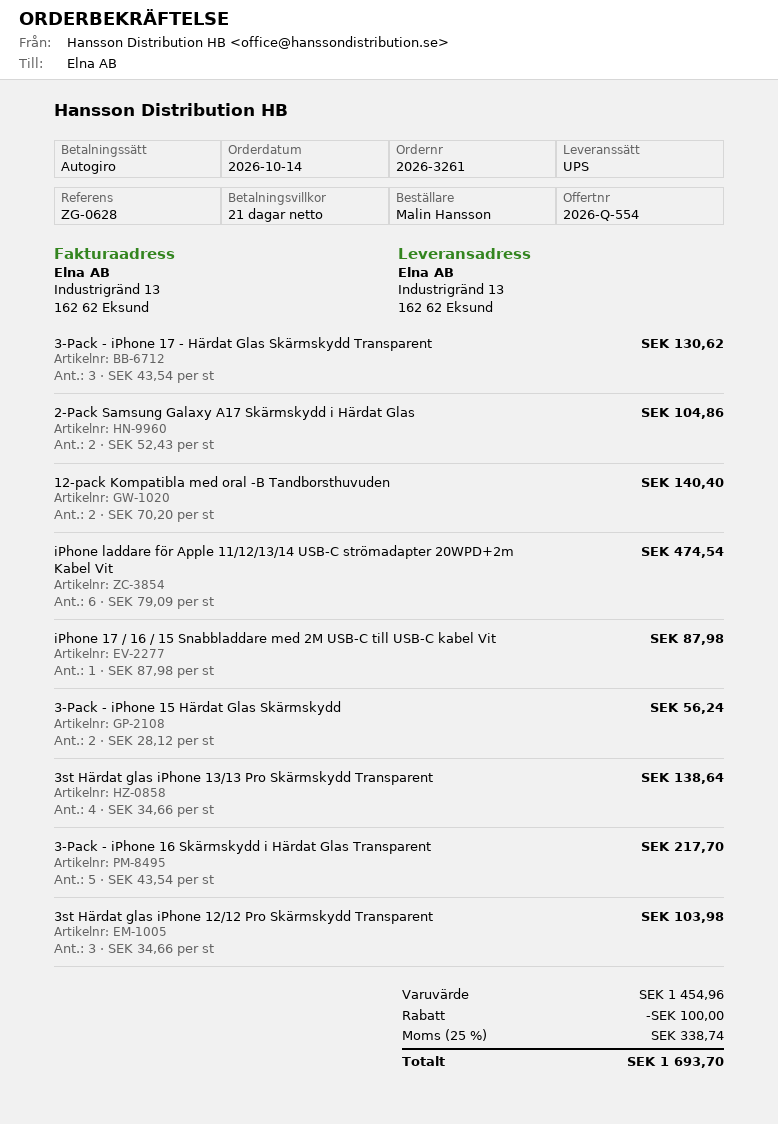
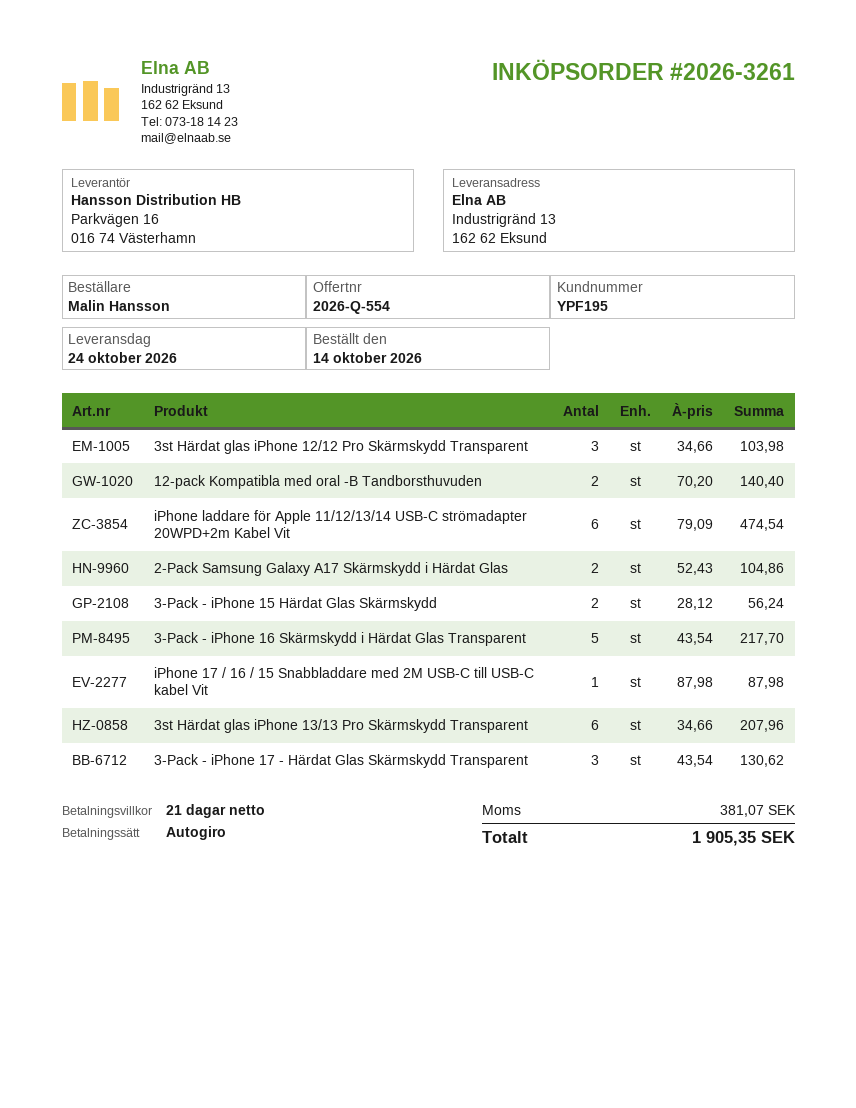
3st Härdat glas iPhone 13/13 Pro Skärmskydd Transparent: 4 x 34.66 = 138.64 -> 6 x 34.66 = 207.96
discount: 100.00 -> none
tax: 338.74 -> 381.07
total: 1693.70 -> 1905.35

